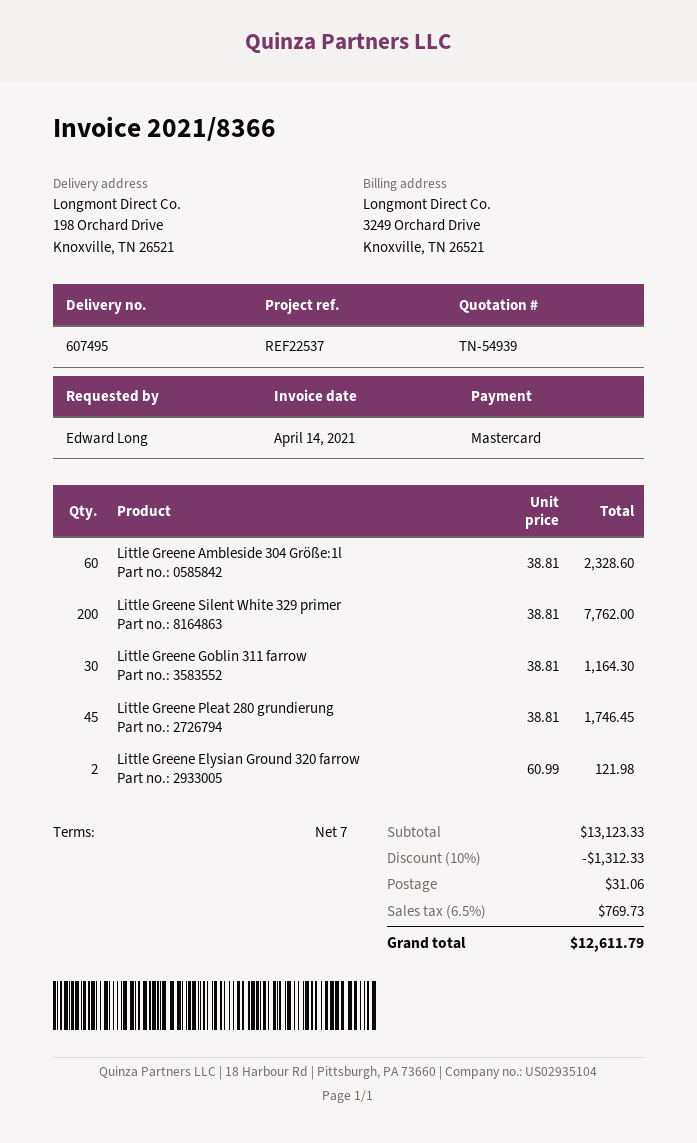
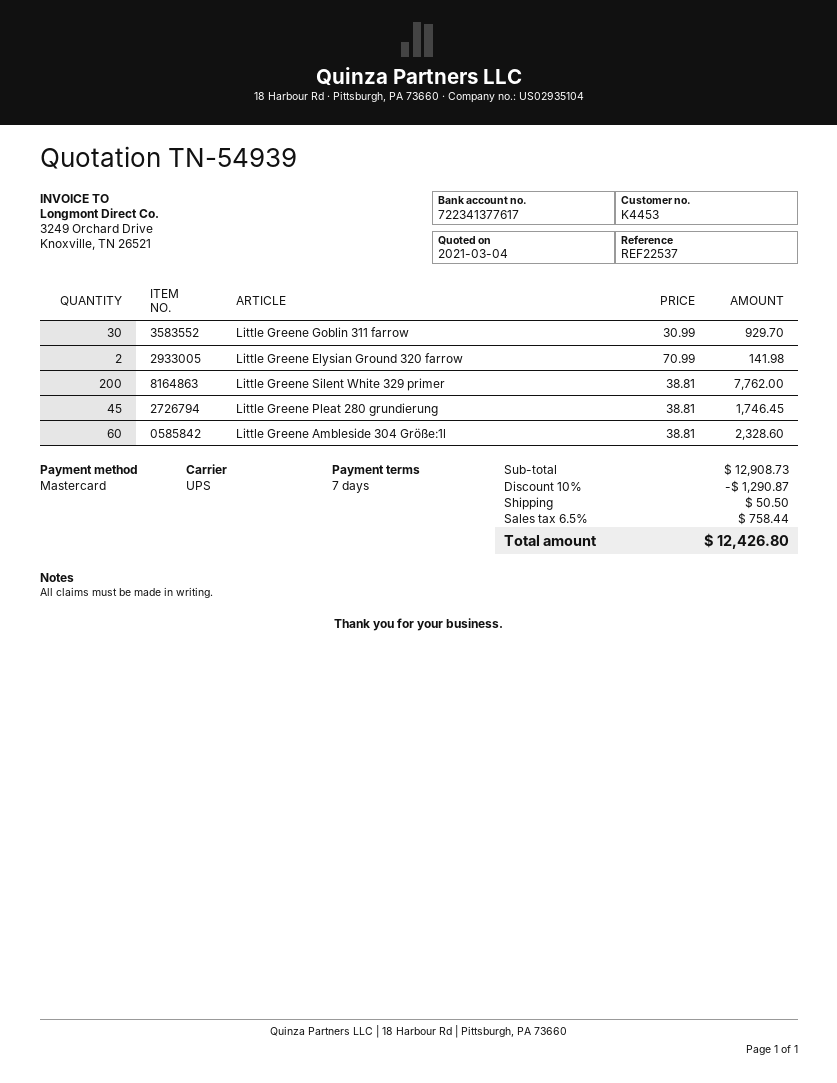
Little Greene Goblin 311 farrow: 30 x 38.81 = 1164.30 -> 30 x 30.99 = 929.70
Little Greene Elysian Ground 320 farrow: 2 x 60.99 = 121.98 -> 2 x 70.99 = 141.98
subtotal: 13123.33 -> 12908.73
discount: 10% = 1312.33 -> 10% = 1290.87
shipping: 31.06 -> 50.50
tax: 6.5% = 769.73 -> 6.5% = 758.44
total: 12611.79 -> 12426.80

